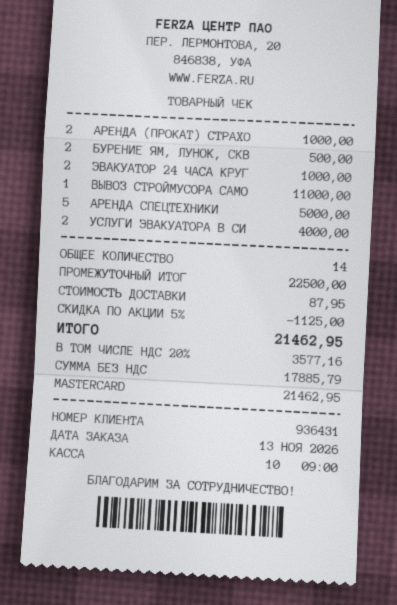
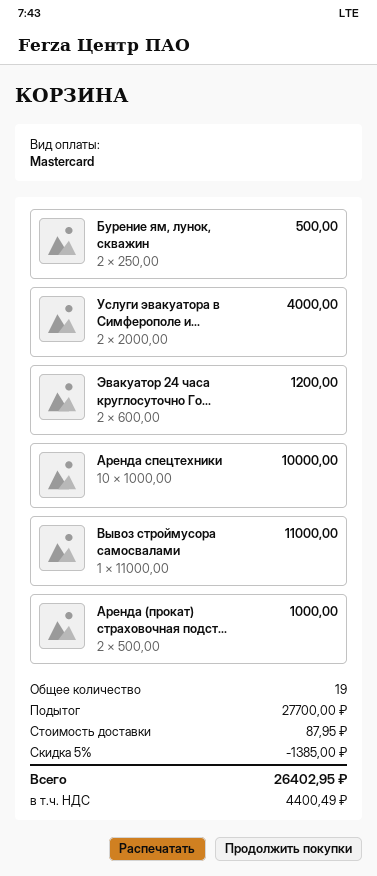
ЭВАКУАТОР 24 ЧАСА КРУГ: 2 for 1000.00 -> 2 for 1200.00
АРЕНДА СПЕЦТЕХНИКИ: 5 for 5000.00 -> 10 for 10000.00
total quantity: 14 -> 19
subtotal: 22500.00 -> 27700.00
discount: 5% = 1125.00 -> 5% = 1385.00
tax: 3577.16 -> 4400.49
total: 21462.95 -> 26402.95

